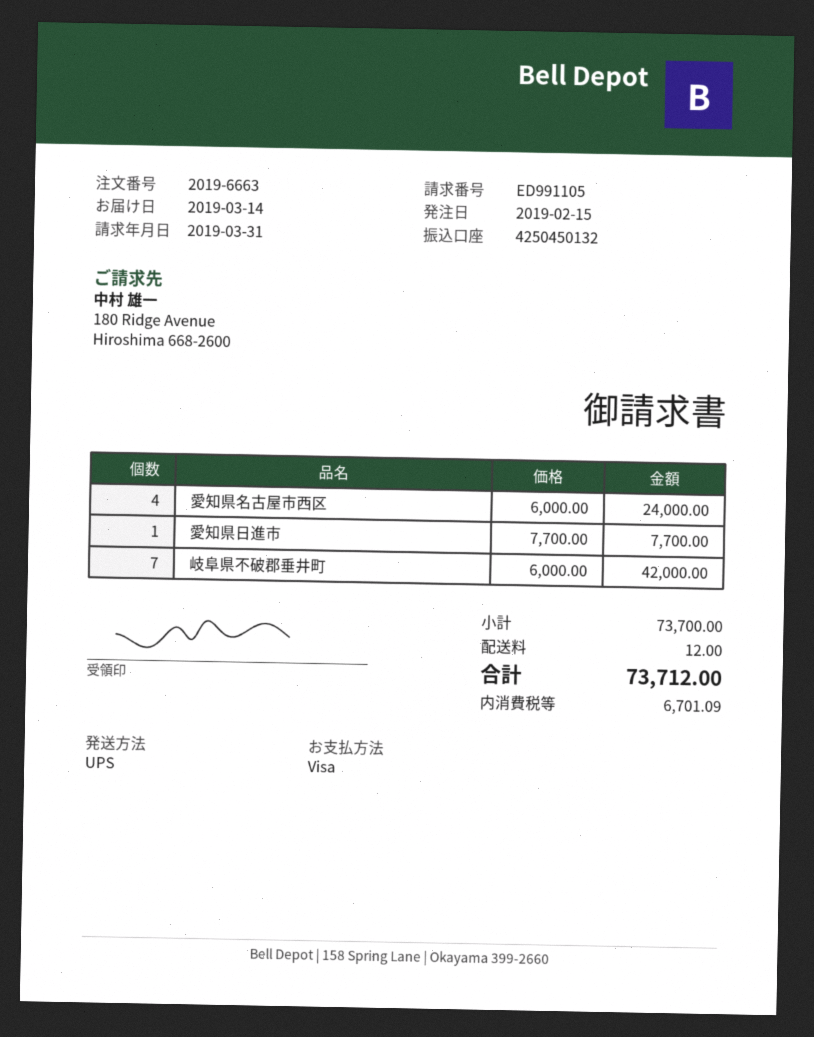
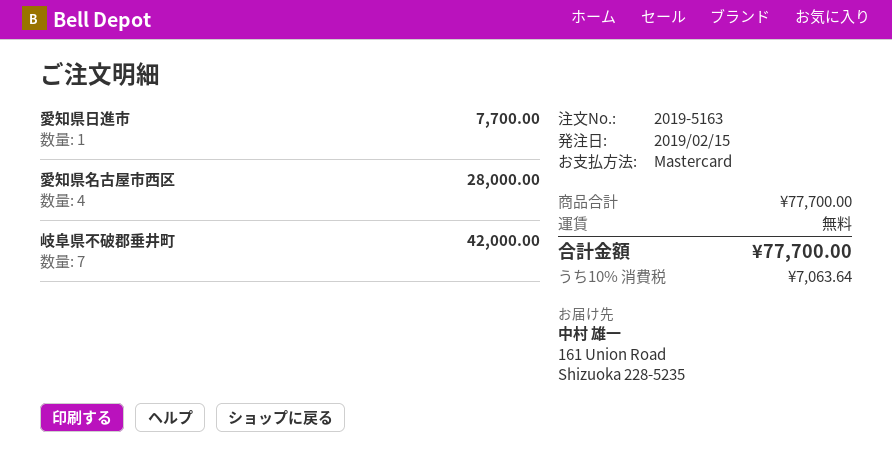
order number: 2019-6663 -> 2019-5163
payment method: Visa -> Mastercard
愛知県名古屋市西区: 4 for 24000.00 -> 4 for 28000.00
subtotal: 73700.00 -> 77700.00
shipping: 12.00 -> 0.00
tax: 6701.09 -> 7063.64
total: 73712.00 -> 77700.00

